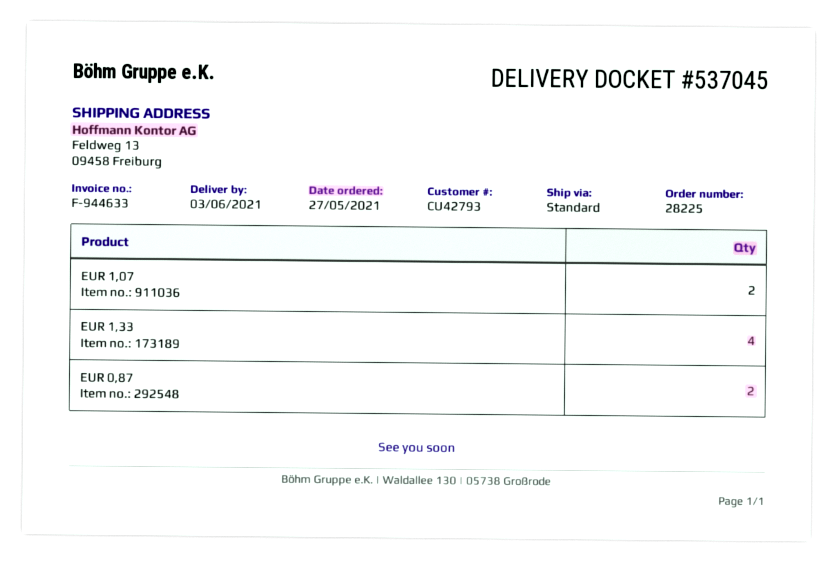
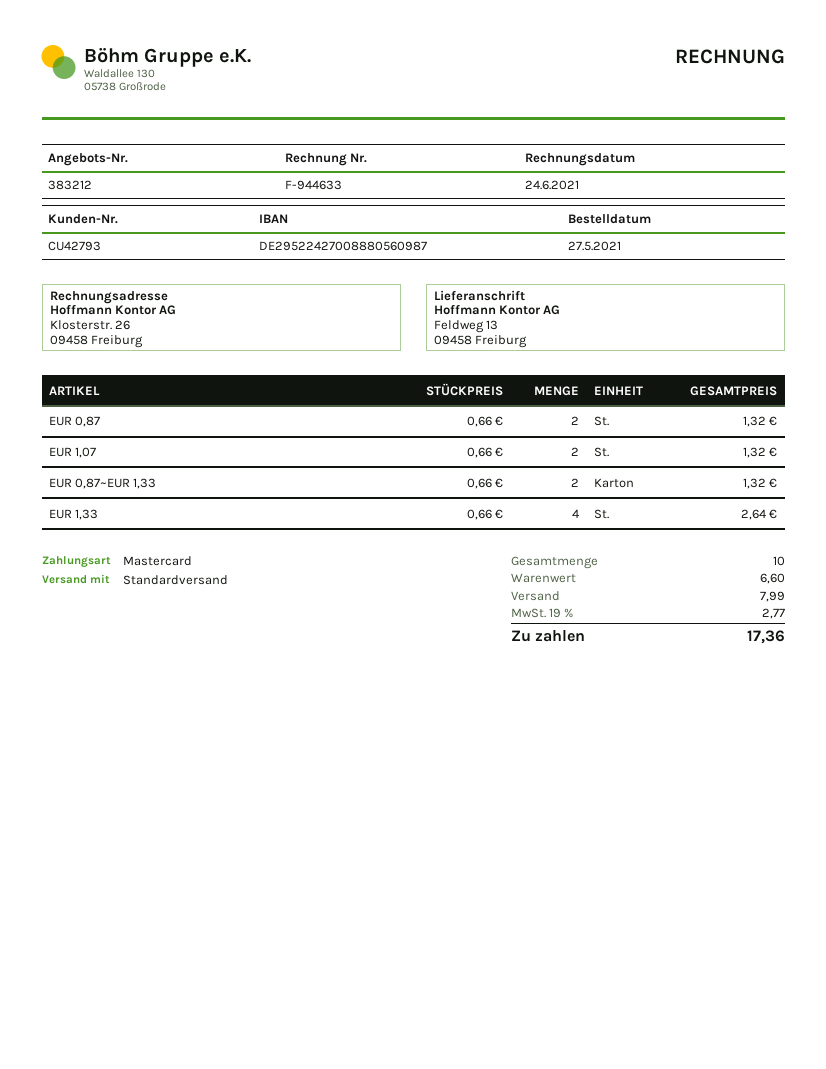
EUR 0,87~EUR 1,33: none -> 2

